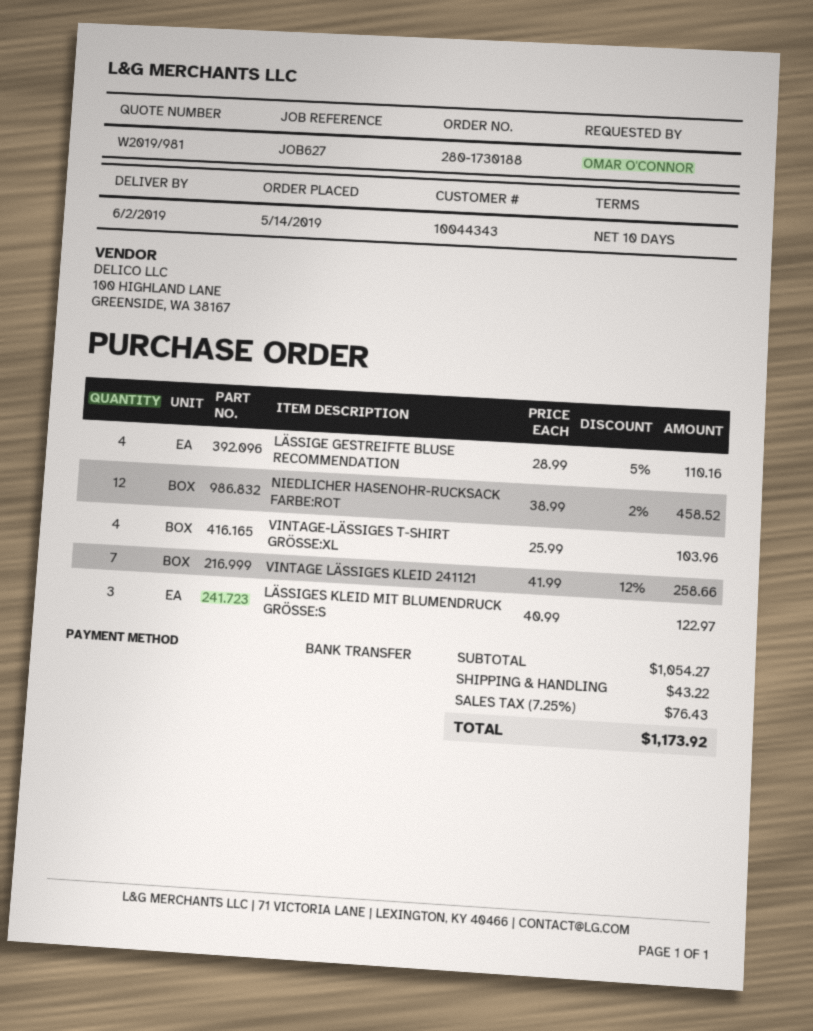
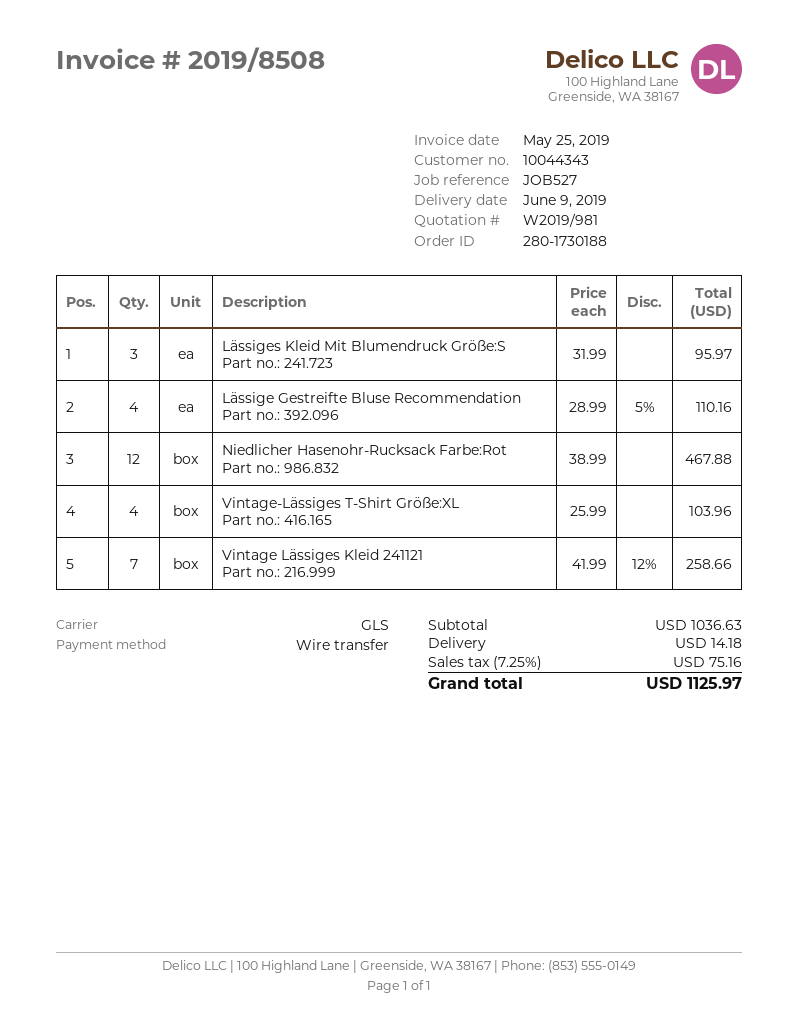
delivery date: 2019-06-02 -> 2019-06-09
reference: JOB627 -> JOB527
NIEDLICHER HASENOHR-RUCKSACK FARBE:ROT: 12 x 38.99 - 2% = 458.52 -> 12 x 38.99 = 467.88
LÄSSIGES KLEID MIT BLUMENDRUCK GRÖSSE:S: 3 x 40.99 = 122.97 -> 3 x 31.99 = 95.97
subtotal: 1054.27 -> 1036.63
shipping: 43.22 -> 14.18
tax: 7.25% = 76.43 -> 7.25% = 75.16
total: 1173.92 -> 1125.97

